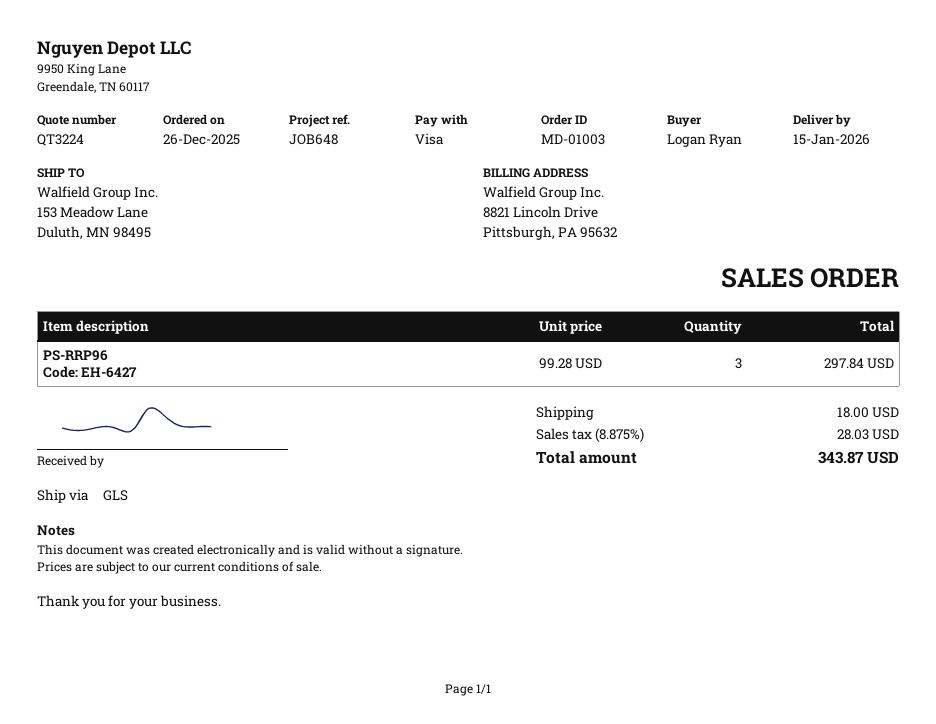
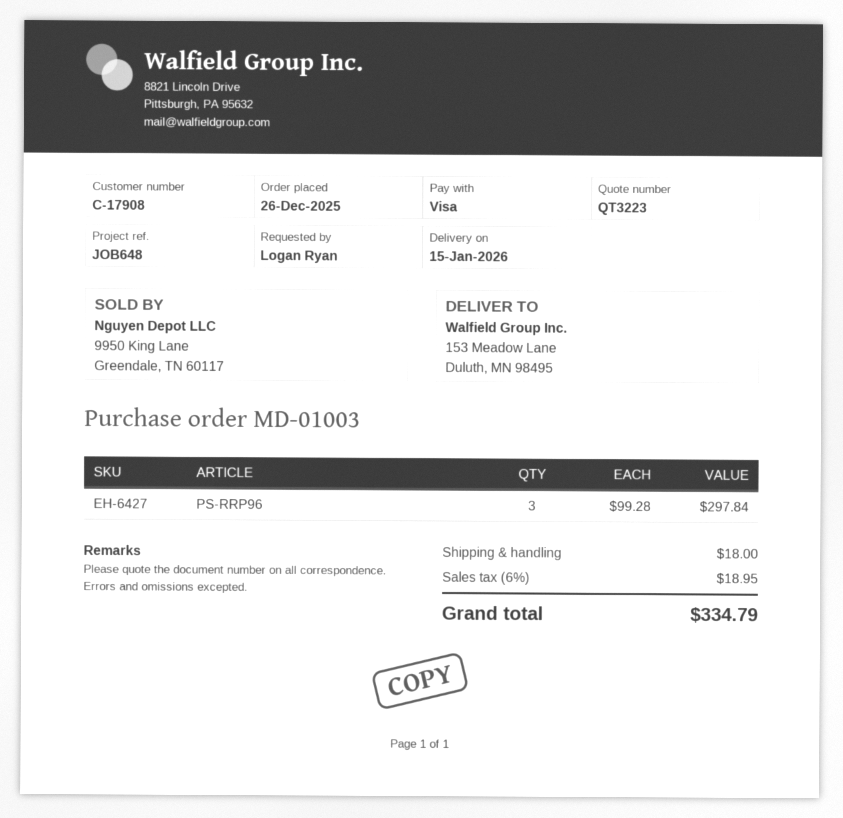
quote number: QT3224 -> QT3223
tax: 8.875% = 28.03 -> 6% = 18.95
total: 343.87 -> 334.79

